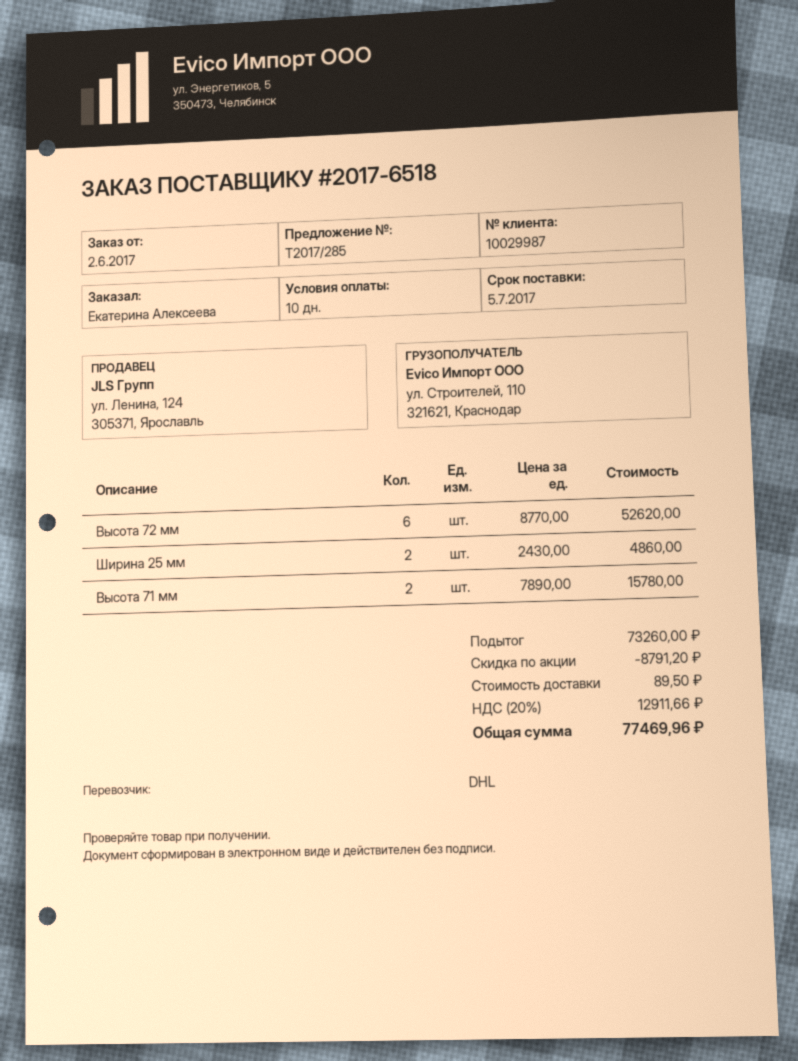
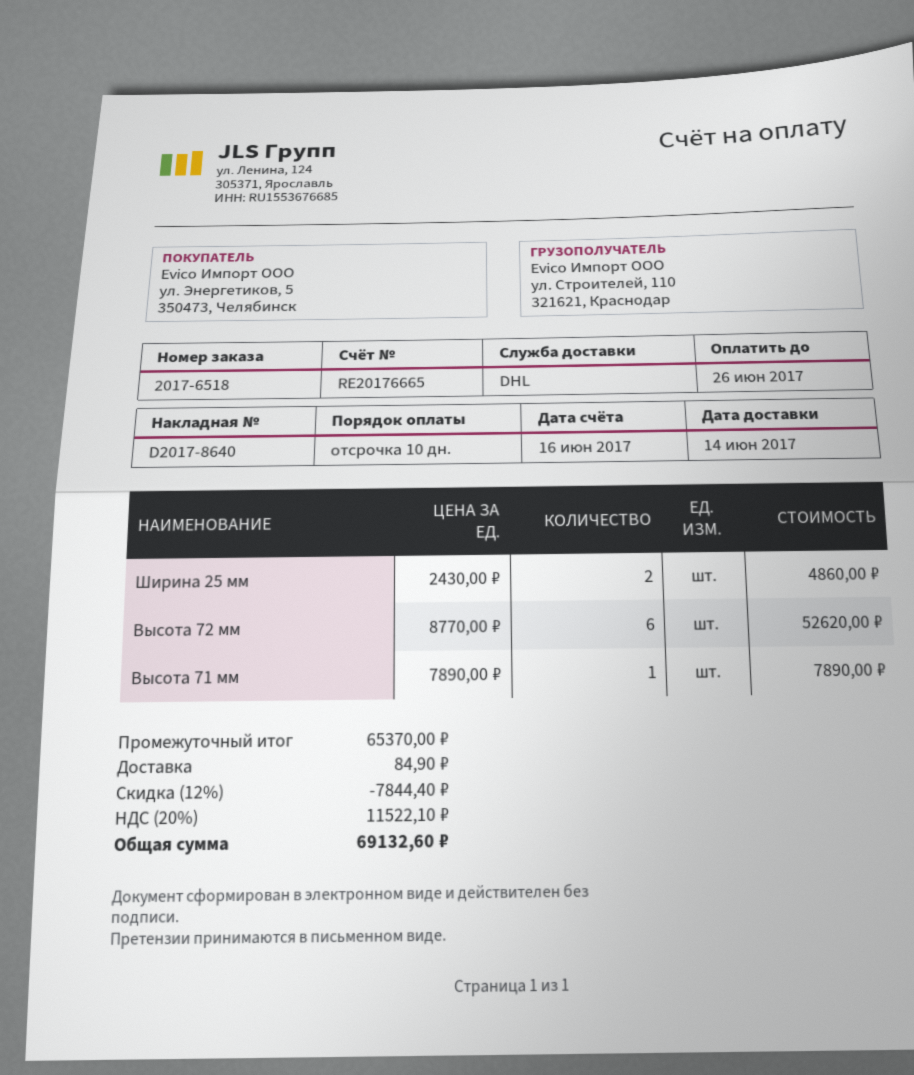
delivery date: 2017-07-05 -> 2017-06-14
Высота 71 мм: 2 x 7890.00 = 15780.00 -> 1 x 7890.00 = 7890.00
subtotal: 73260.00 -> 65370.00
discount: 8791.20 -> 7844.40
shipping: 89.50 -> 84.90
tax: 20% = 12911.66 -> 20% = 11522.10
total: 77469.96 -> 69132.60

